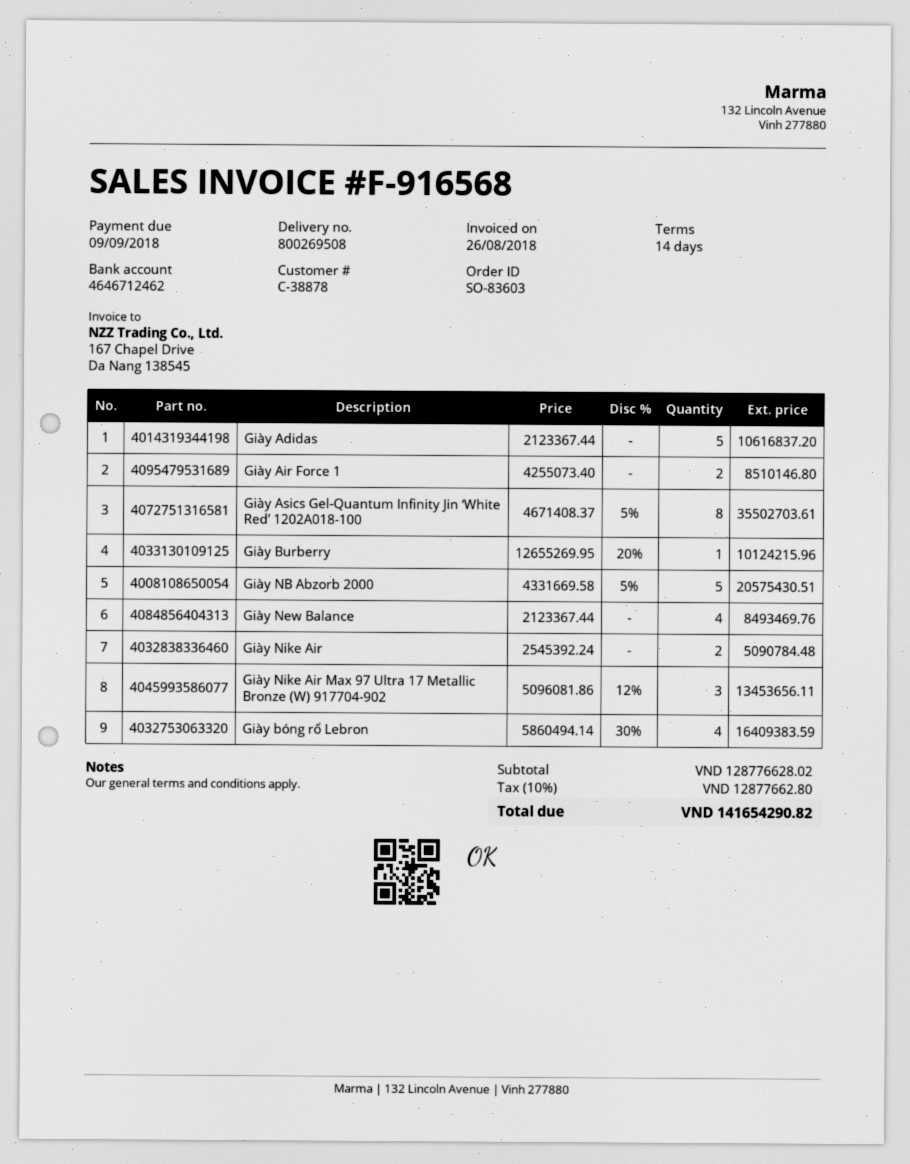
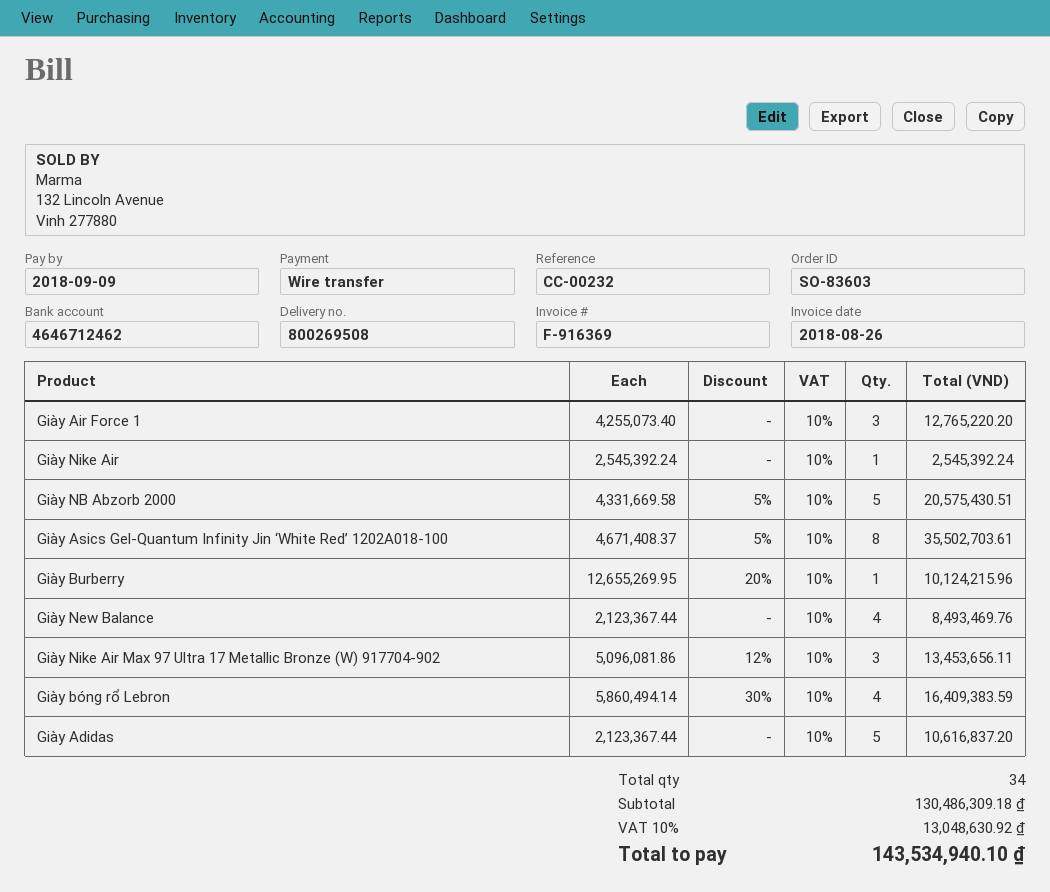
invoice number: F-916568 -> F-916369
Giày Air Force 1: 2 x 4255073.40 = 8510146.80 -> 3 x 4255073.40 = 12765220.20
Giày Nike Air: 2 x 2545392.24 = 5090784.48 -> 1 x 2545392.24 = 2545392.24
subtotal: 128776628.02 -> 130486309.18
tax: 10% = 12877662.80 -> 10% = 13048630.92
total: 141654290.82 -> 143534940.10

